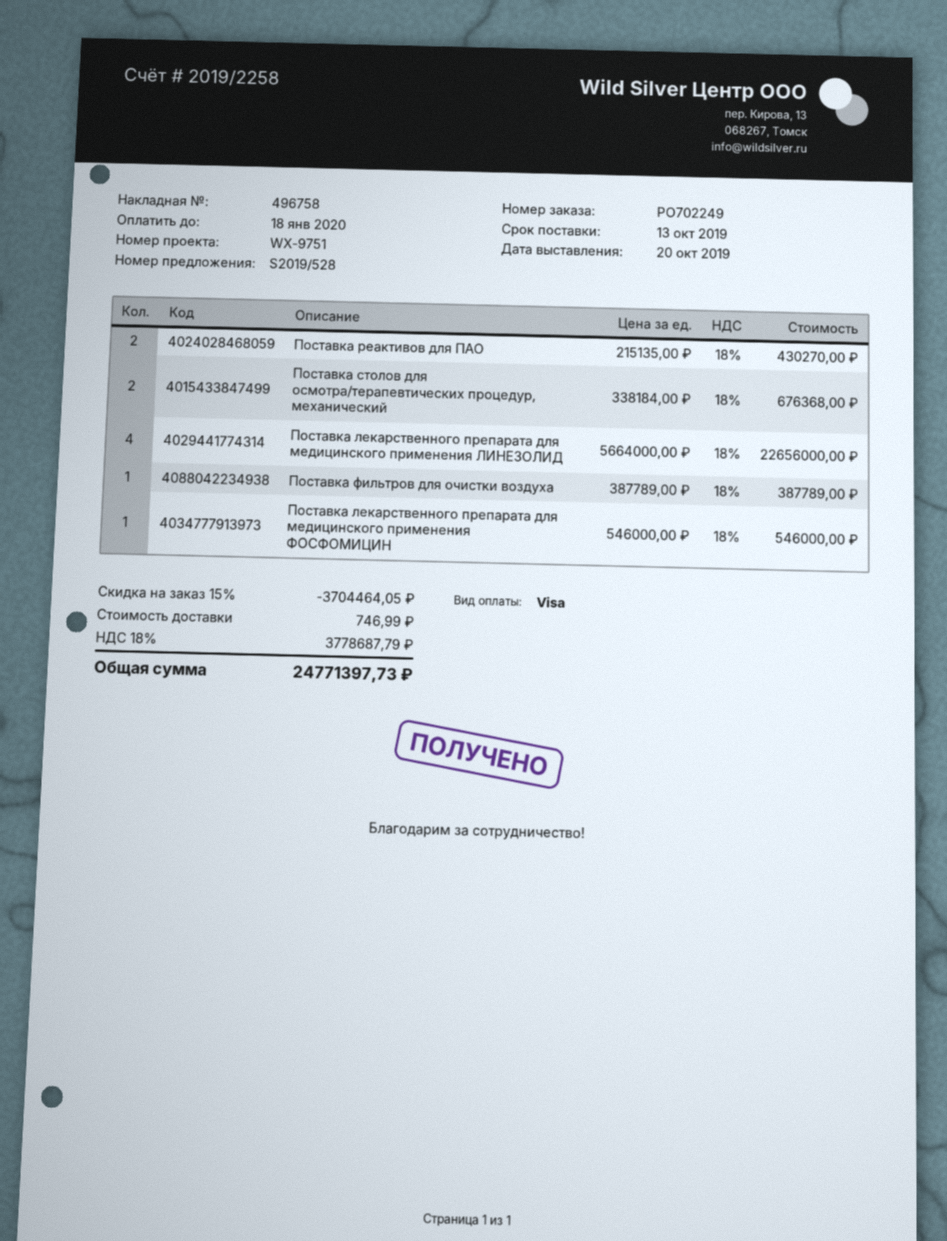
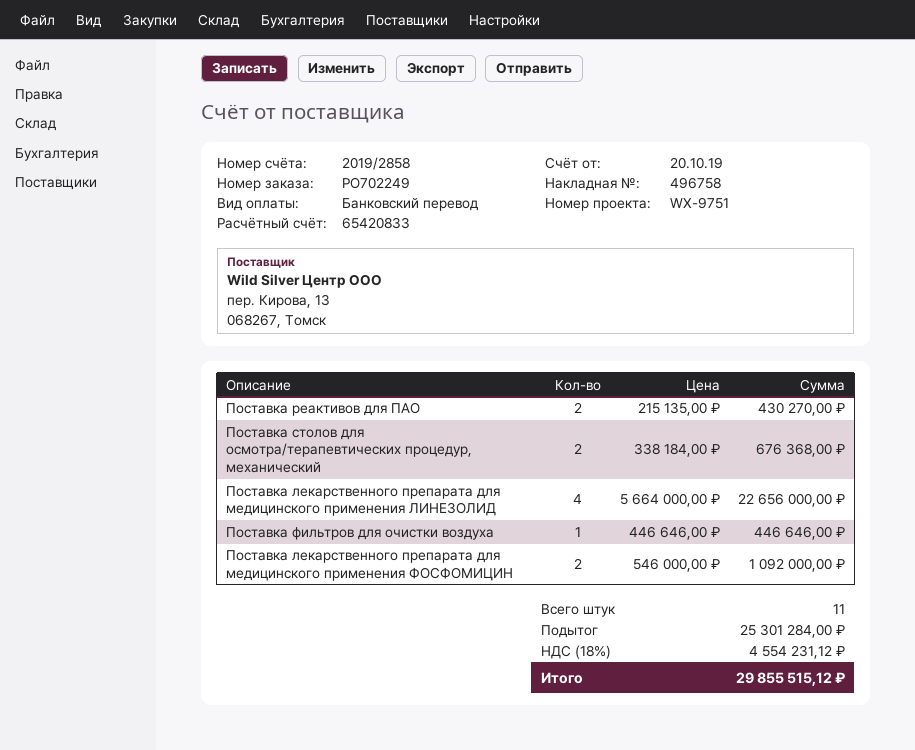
invoice number: 2019/2258 -> 2019/2858
payment method: Visa -> bank transfer
Поставка фильтров для очистки воздуха: 1 x 387789.00 = 387789.00 -> 1 x 446646.00 = 446646.00
Поставка лекарственного препарата для медицинского применения ФОСФОМИЦИН: 1 x 546000.00 = 546000.00 -> 2 x 546000.00 = 1092000.00
discount: 15% = 3704464.05 -> none
shipping: 746.99 -> none
tax: 18% = 3778687.79 -> 18% = 4554231.12
total: 24771397.73 -> 29855515.12

